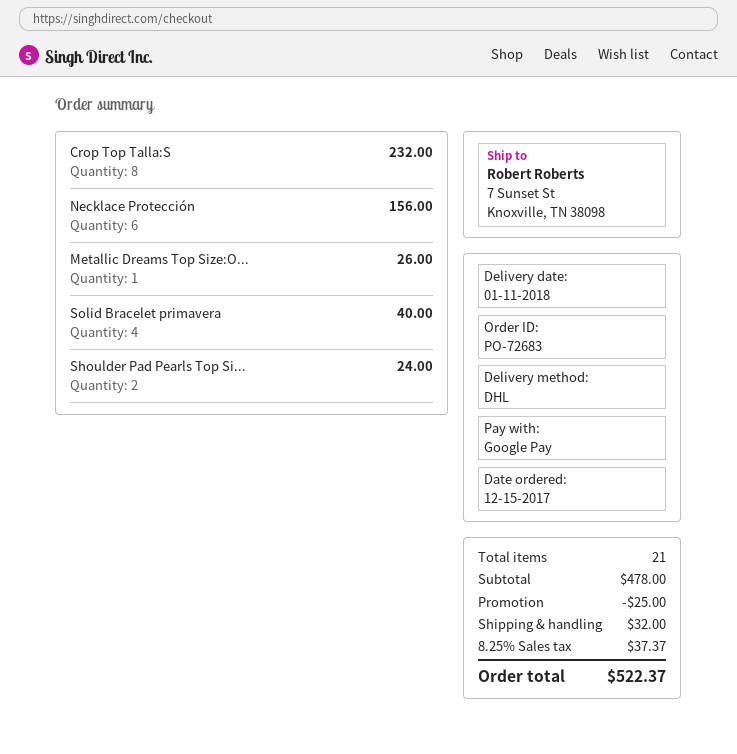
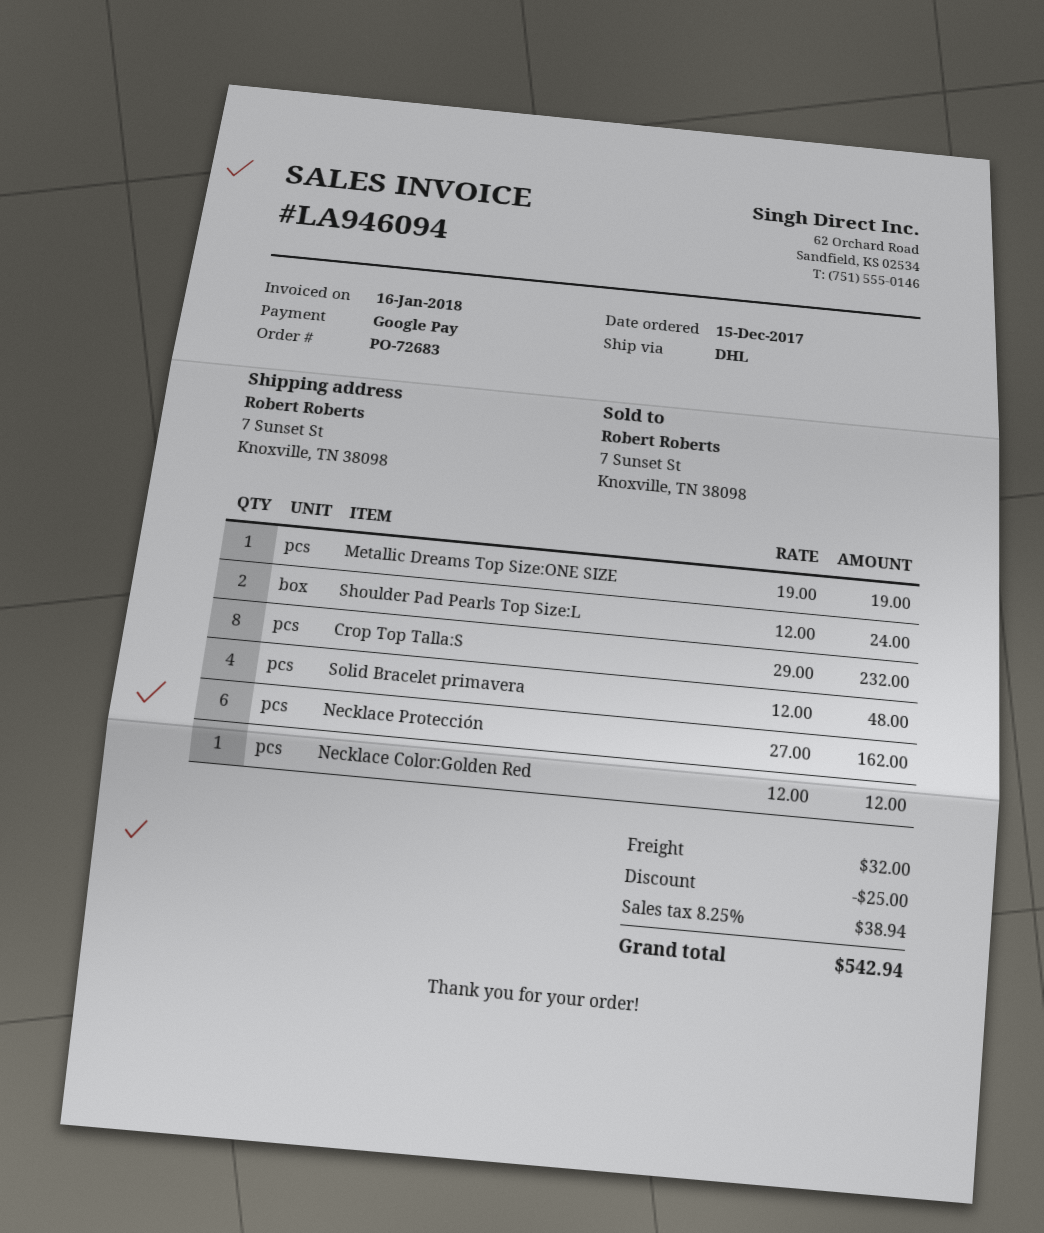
Necklace Protección: 6 for 156.00 -> 6 for 162.00
Metallic Dreams Top Size:O...: 1 for 26.00 -> 1 for 19.00
Solid Bracelet primavera: 4 for 40.00 -> 4 for 48.00
Necklace Color:Golden Red: none -> 1 for 12.00
tax: 8.25% = 37.37 -> 8.25% = 38.94
total: 522.37 -> 542.94

